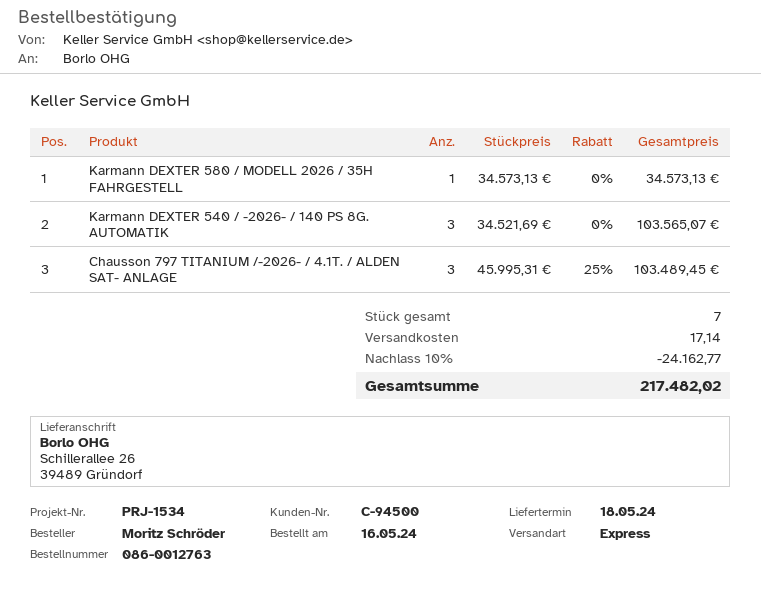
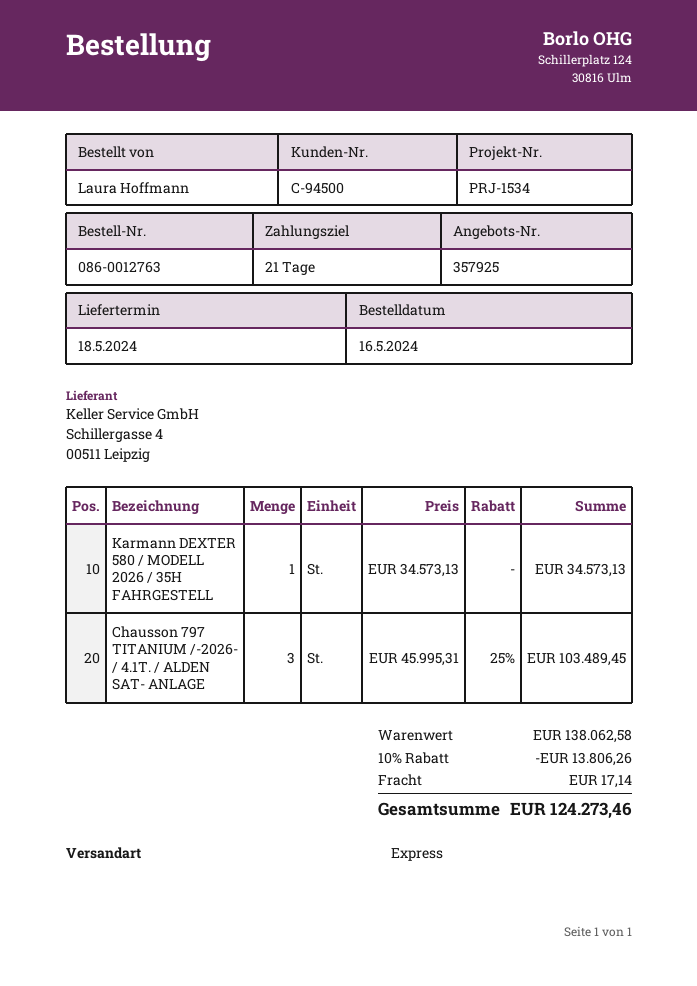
ordered by: Moritz Schröder -> Laura Hoffmann
Karmann DEXTER 540 / -2026- / 140 PS 8G. AUTOMATIK: 3 x 34521.69 = 103565.07 -> none
discount: 10% = 24162.77 -> 10% = 13806.26
total: 217482.02 -> 124273.46

